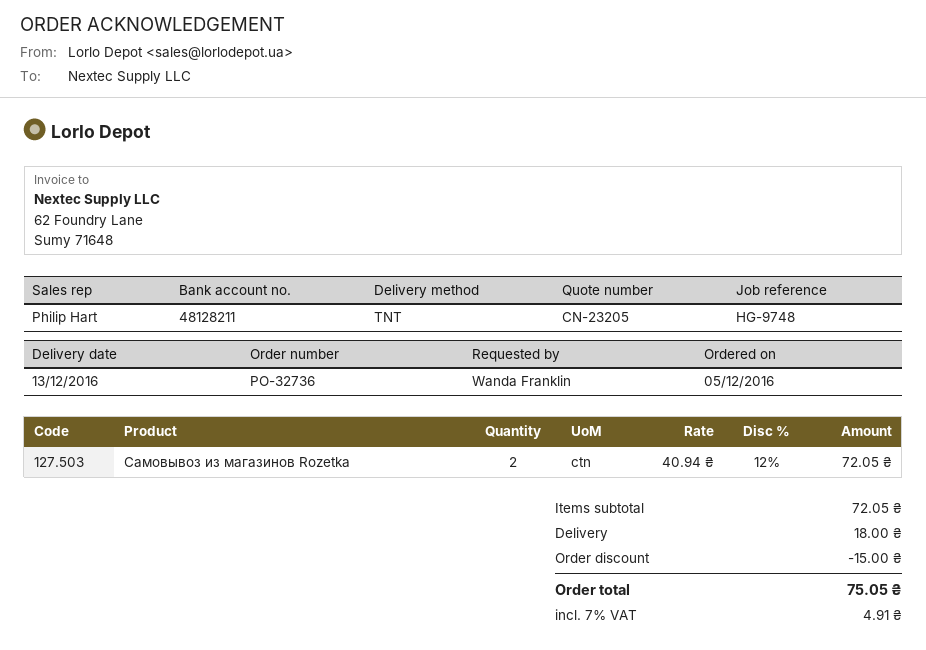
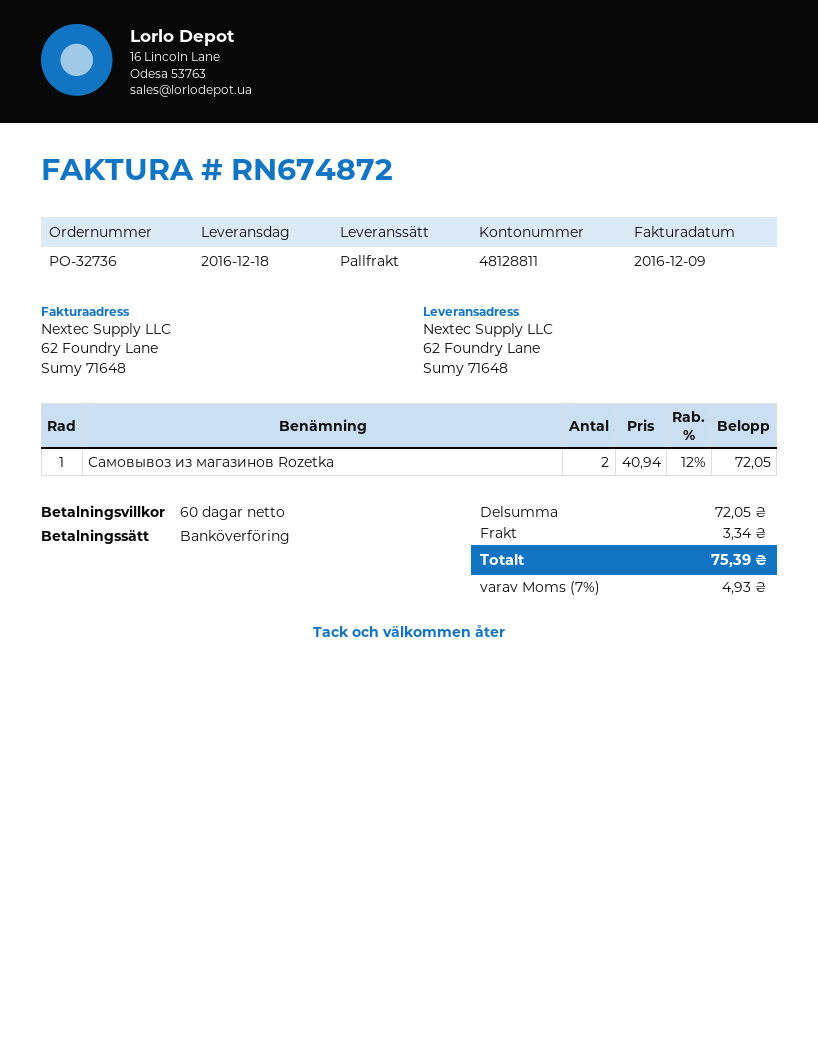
delivery date: 2016-12-13 -> 2016-12-18
bank account: 48128211 -> 48128811
shipping method: TNT -> pallet freight
discount: 15.00 -> none
shipping: 18.00 -> 3.34
tax: 7% = 4.91 -> 7% = 4.93
total: 75.05 -> 75.39

